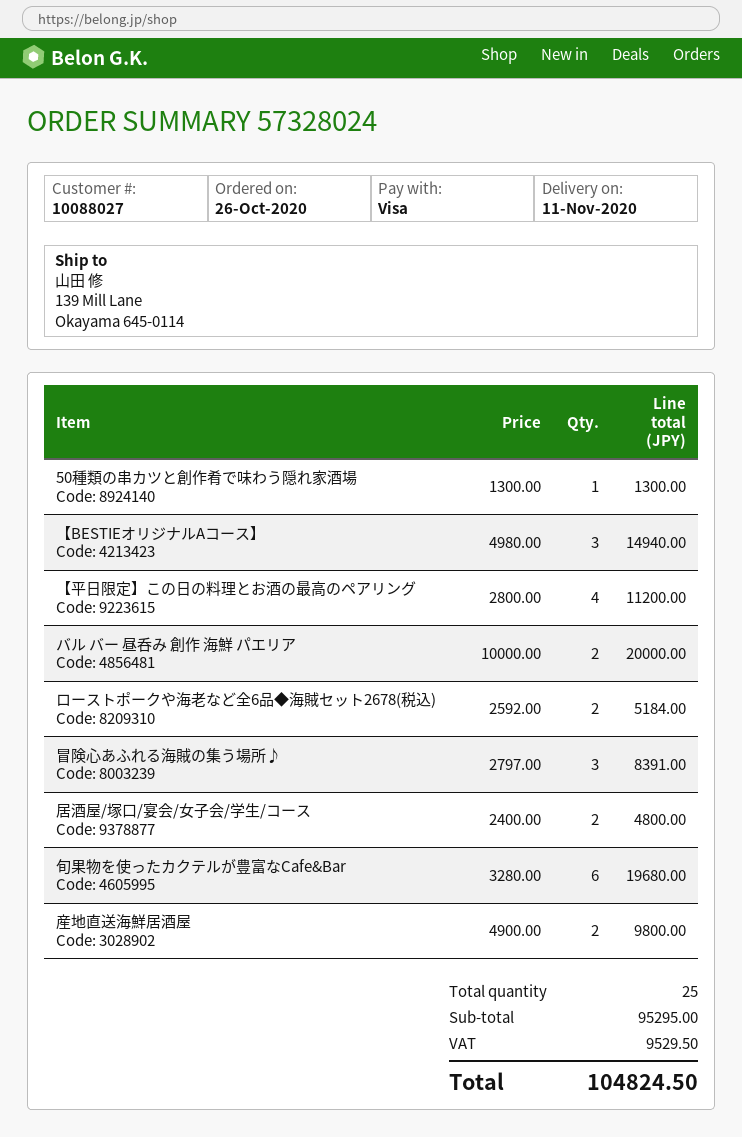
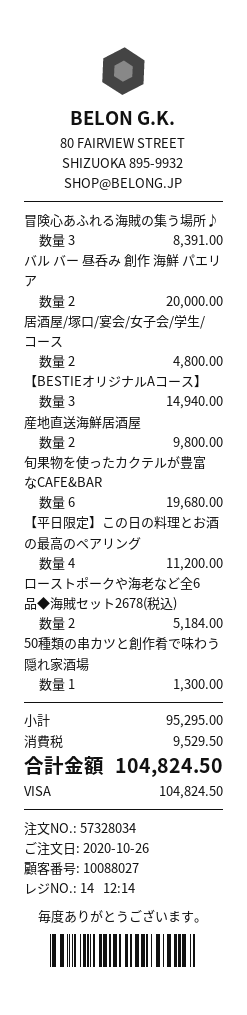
order number: 57328024 -> 57328034

